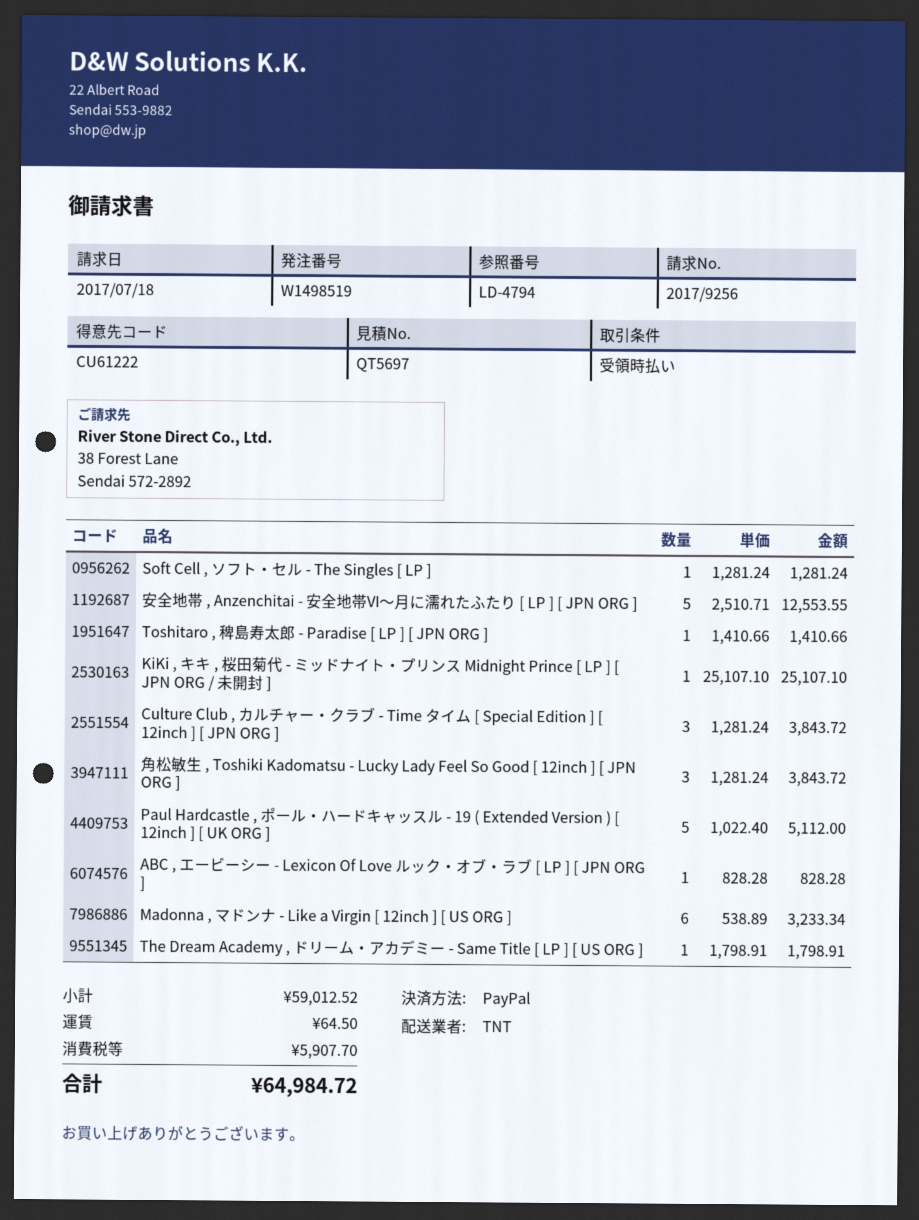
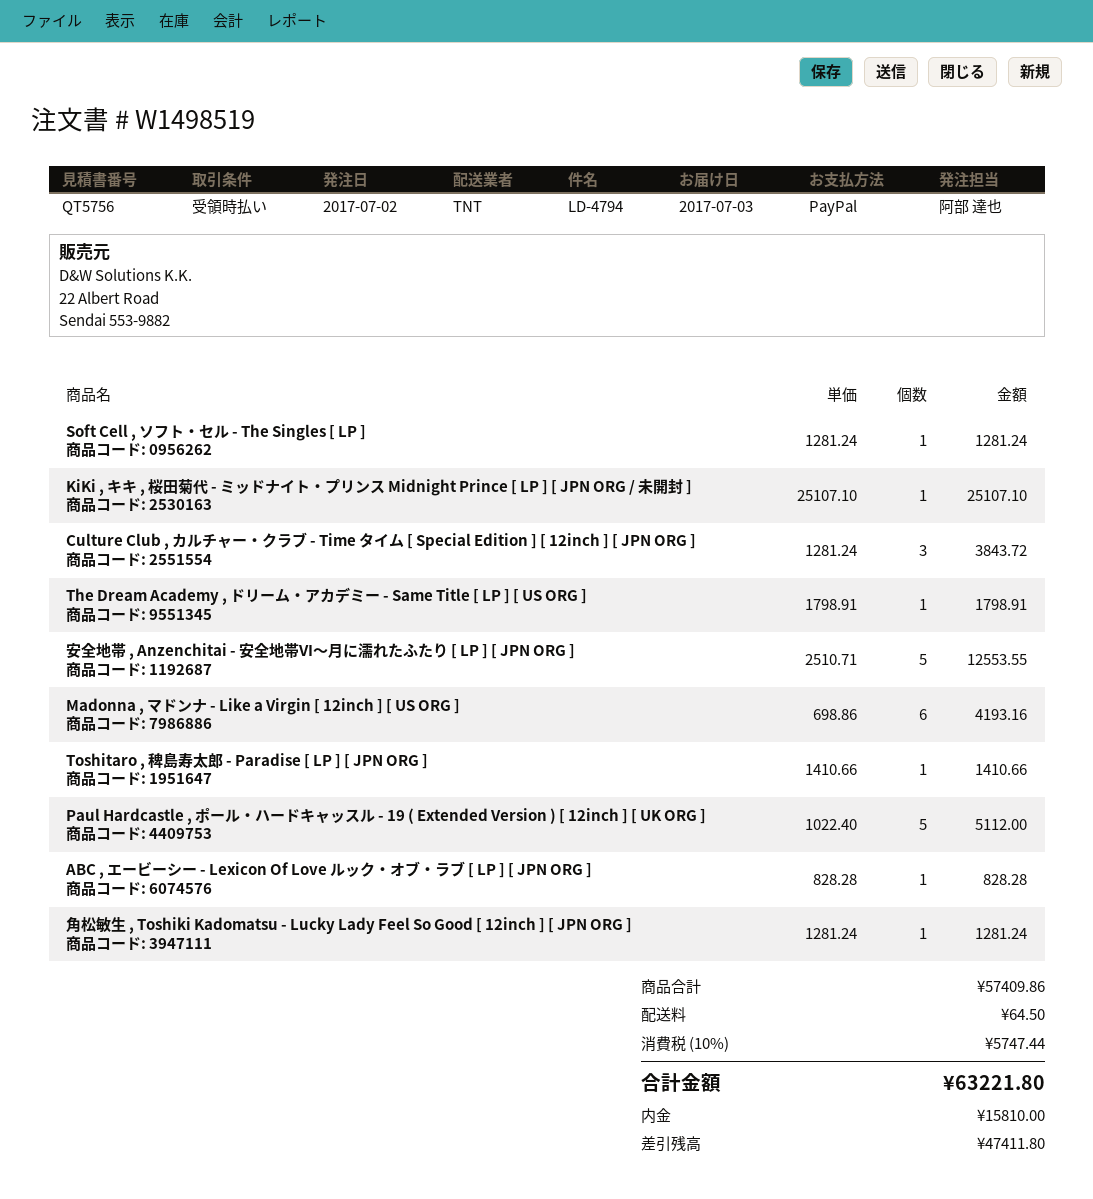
quote number: QT5697 -> QT5756
角松敏生 , Toshiki Kadomatsu - Lucky Lady Feel So Good [ 12inch ] [ JPN ORG ]: 3 x 1281.24 = 3843.72 -> 1 x 1281.24 = 1281.24
Madonna , マドンナ - Like a Virgin [ 12inch ] [ US ORG ]: 6 x 538.89 = 3233.34 -> 6 x 698.86 = 4193.16
subtotal: 59012.52 -> 57409.86
tax: 5907.70 -> 5747.44
total: 64984.72 -> 63221.80

